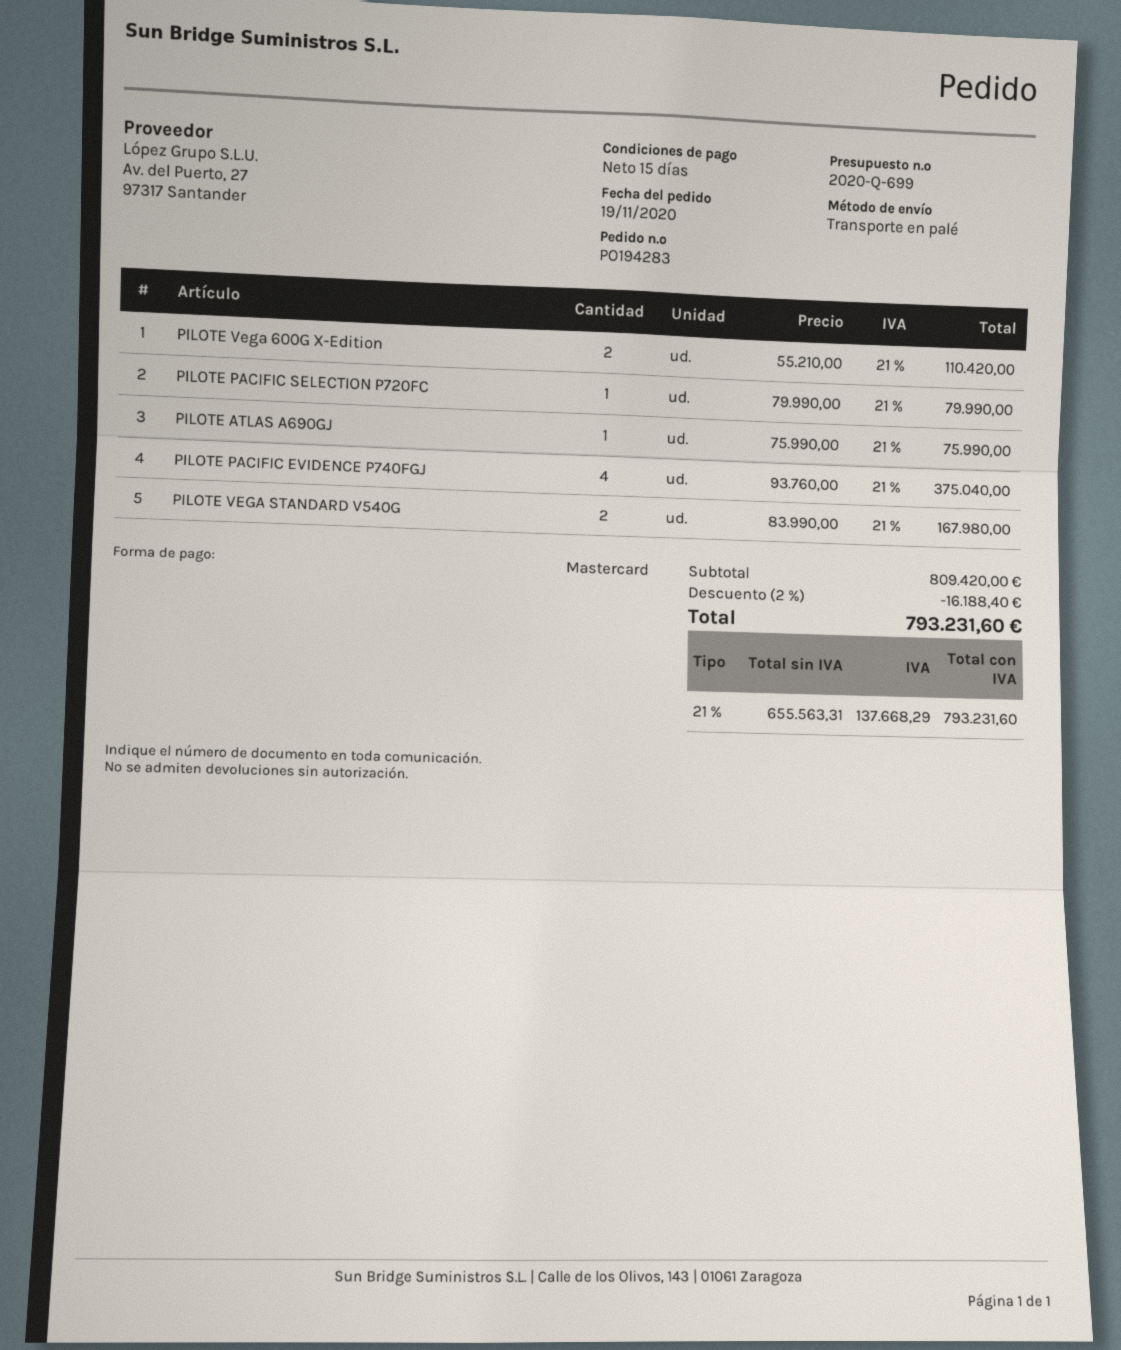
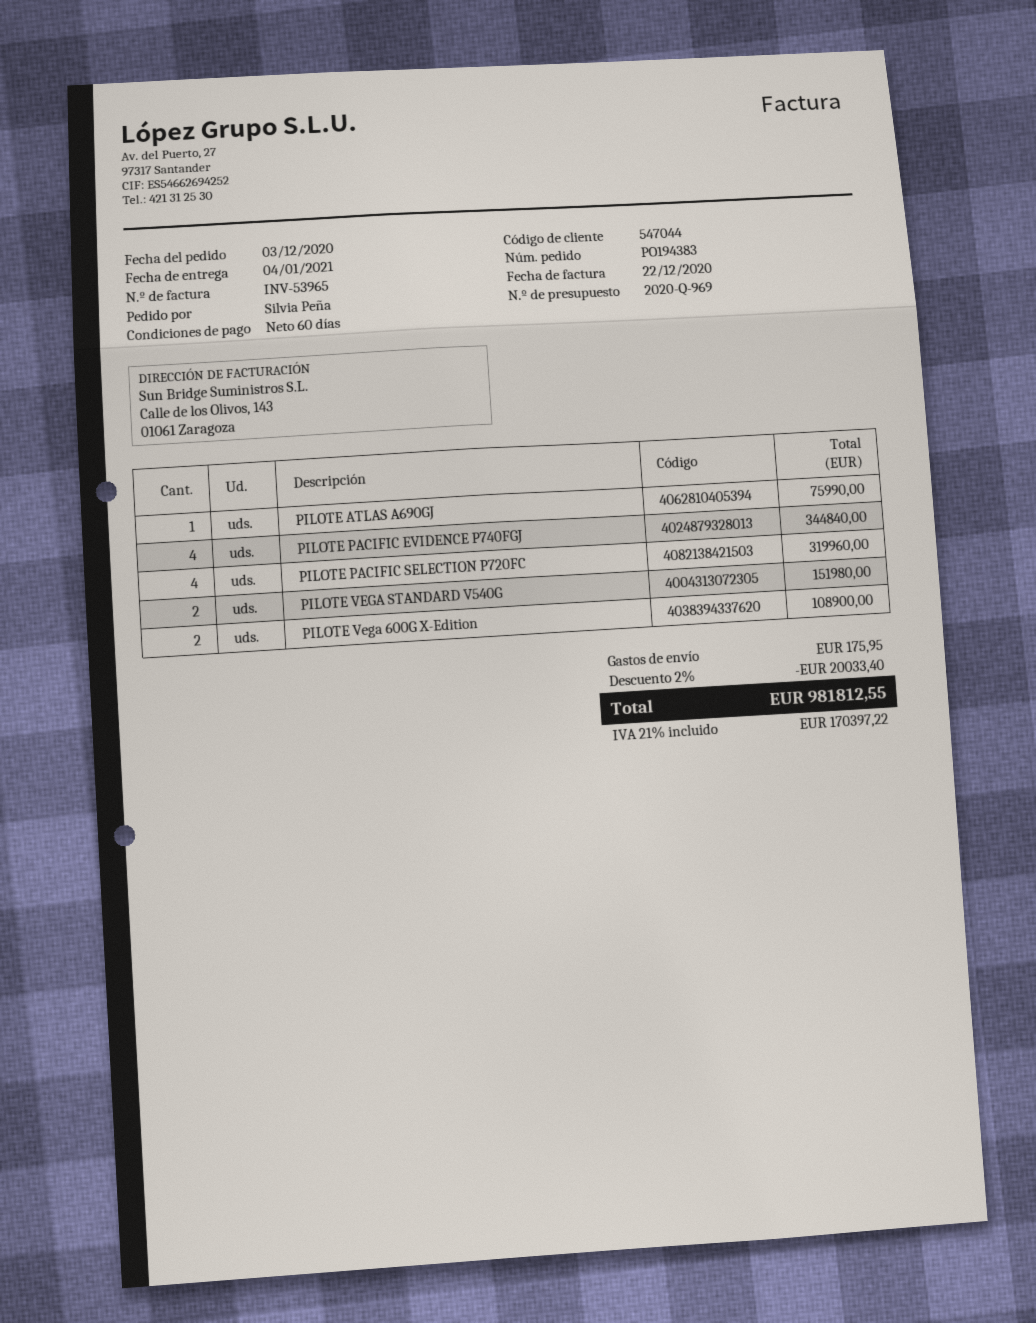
quote number: 2020-Q-699 -> 2020-Q-969
order number: PO194283 -> PO194383
order date: 2020-11-19 -> 2020-12-03
payment terms: 15 days -> 60 days
PILOTE Vega 600G X-Edition: 2 for 110420.00 -> 2 for 108900.00
PILOTE PACIFIC SELECTION P720FC: 1 for 79990.00 -> 4 for 319960.00
PILOTE PACIFIC EVIDENCE P740FGJ: 4 for 375040.00 -> 4 for 344840.00
PILOTE VEGA STANDARD V540G: 2 for 167980.00 -> 2 for 151980.00
discount: 2% = 16188.40 -> 2% = 20033.40
shipping: none -> 175.95
tax: 21% = 137668.29 -> 21% = 170397.22
total: 793231.60 -> 981812.55

